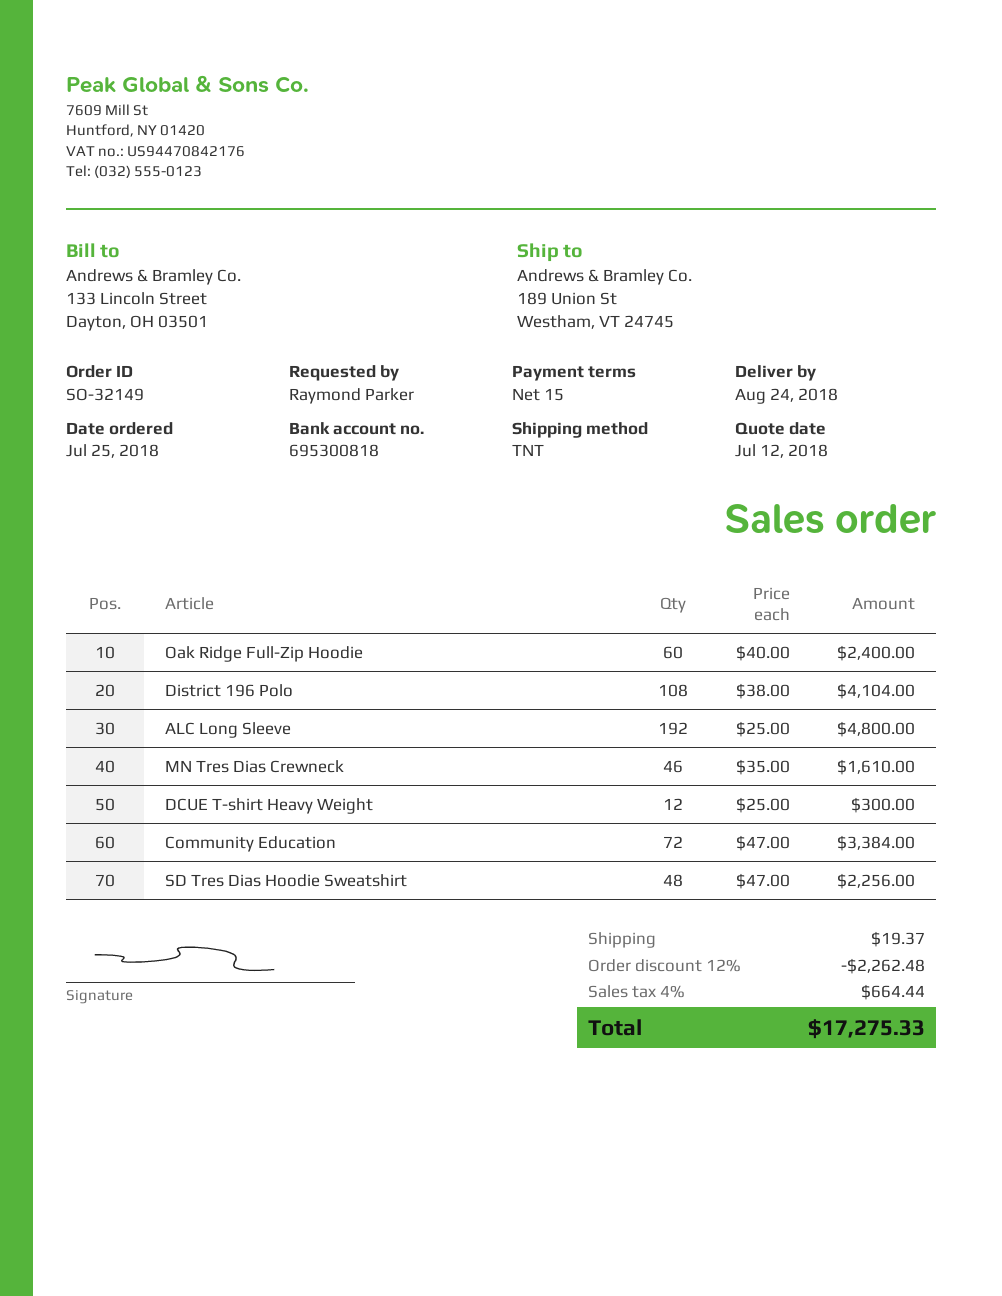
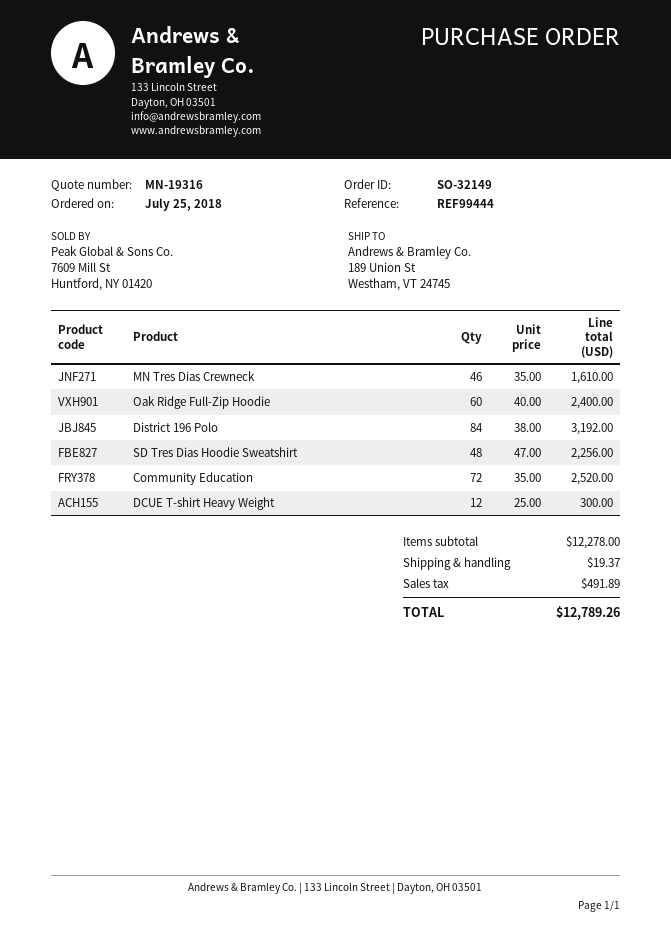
District 196 Polo: 108 x 38.00 = 4104.00 -> 84 x 38.00 = 3192.00
ALC Long Sleeve: 192 x 25.00 = 4800.00 -> none
Community Education: 72 x 47.00 = 3384.00 -> 72 x 35.00 = 2520.00
discount: 12% = 2262.48 -> none
tax: 664.44 -> 491.89
total: 17275.33 -> 12789.26

